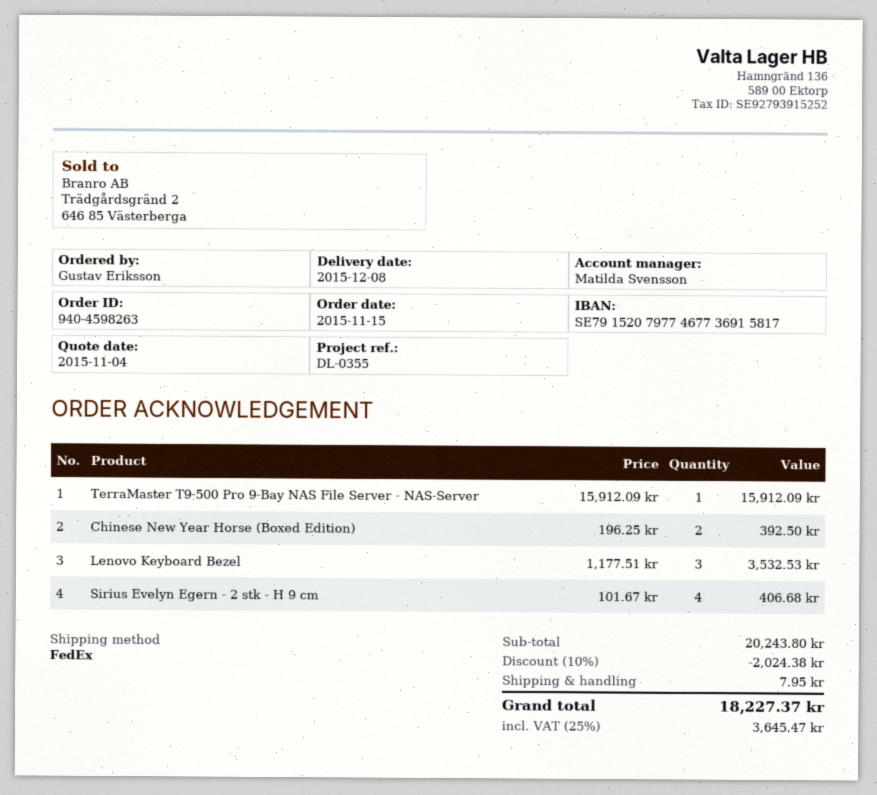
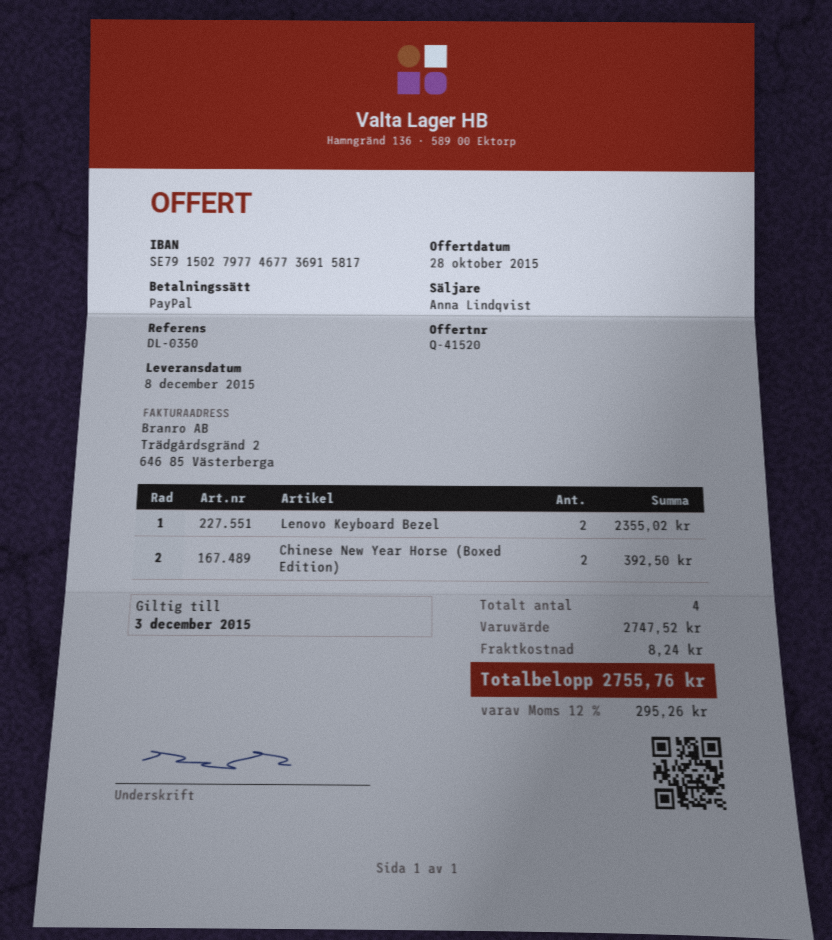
quote date: 2015-11-04 -> 2015-10-28
reference: DL-0355 -> DL-0350
sales rep: Matilda Svensson -> Anna Lindqvist
bank account: SE7915207977467736915817 -> SE7915027977467736915817
TerraMaster T9-500 Pro 9-Bay NAS File Server - NAS-Server: 1 for 15912.09 -> none
Lenovo Keyboard Bezel: 3 for 3532.53 -> 2 for 2355.02
Sirius Evelyn Egern - 2 stk - H 9 cm: 4 for 406.68 -> none
subtotal: 20243.80 -> 2747.52
discount: 10% = 2024.38 -> none
shipping: 7.95 -> 8.24
tax: 25% = 3645.47 -> 12% = 295.26
total: 18227.37 -> 2755.76

